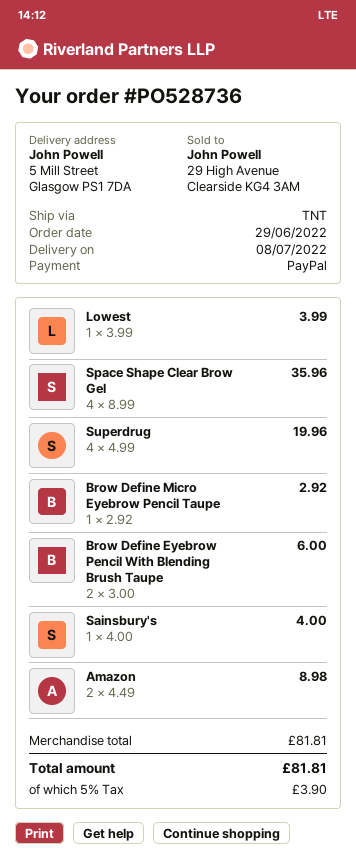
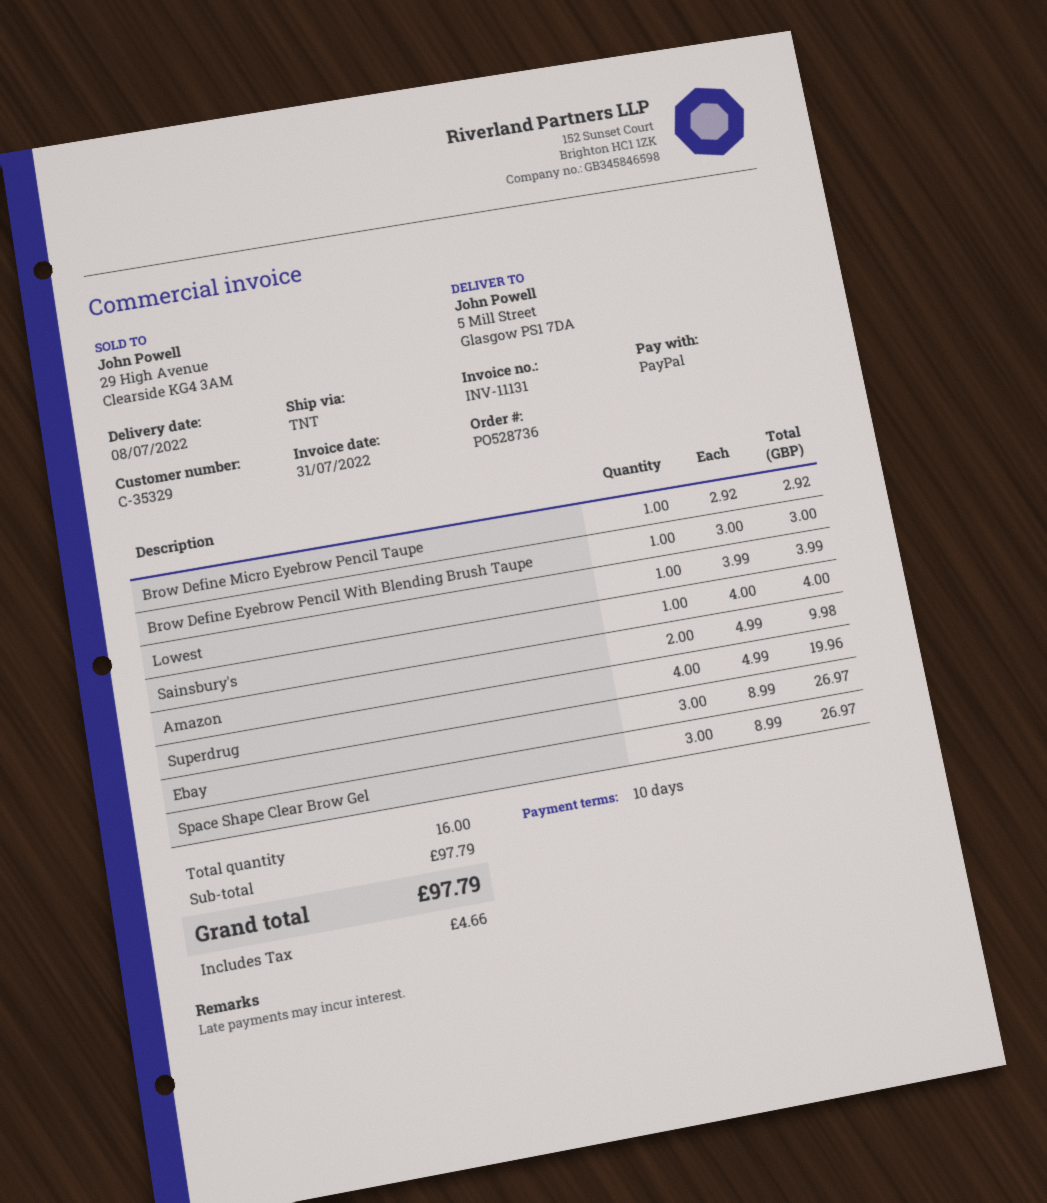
Space Shape Clear Brow Gel: 4 x 8.99 = 35.96 -> 3 x 8.99 = 26.97
Brow Define Eyebrow Pencil With Blending Brush Taupe: 2 x 3.00 = 6.00 -> 1 x 3.00 = 3.00
Amazon: 2 x 4.49 = 8.98 -> 2 x 4.99 = 9.98
Ebay: none -> 3 x 8.99 = 26.97
subtotal: 81.81 -> 97.79
tax: 3.90 -> 4.66
total: 81.81 -> 97.79

